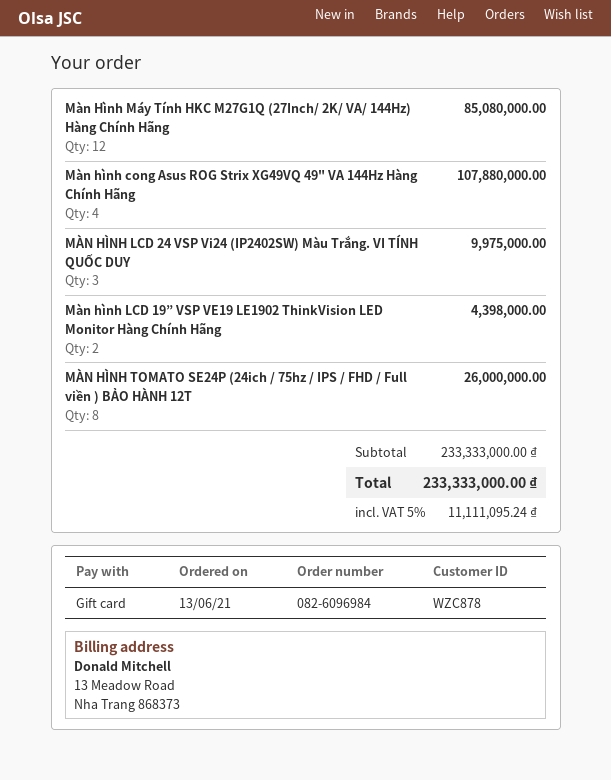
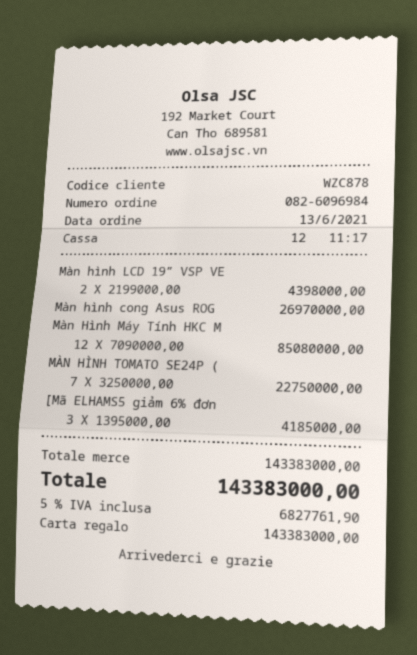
Màn hình cong Asus ROG Strix XG49VQ 49" VA 144Hz Hàng Chính Hãng: 4 for 107880000.00 -> 1 for 26970000.00
MÀN HÌNH LCD 24 VSP Vi24 (IP2402SW) Màu Trắng. VI TÍNH QUỐC DUY: 3 for 9975000.00 -> none
MÀN HÌNH TOMATO SE24P (24ich / 75hz / IPS / FHD / Full viền ) BẢO HÀNH 12T: 8 for 26000000.00 -> 7 for 22750000.00
[Mã ELHAMS5 giảm 6% đơn: none -> 3 for 4185000.00
subtotal: 233333000.00 -> 143383000.00
tax: 5% = 11111095.24 -> 5% = 6827761.90
total: 233333000.00 -> 143383000.00

